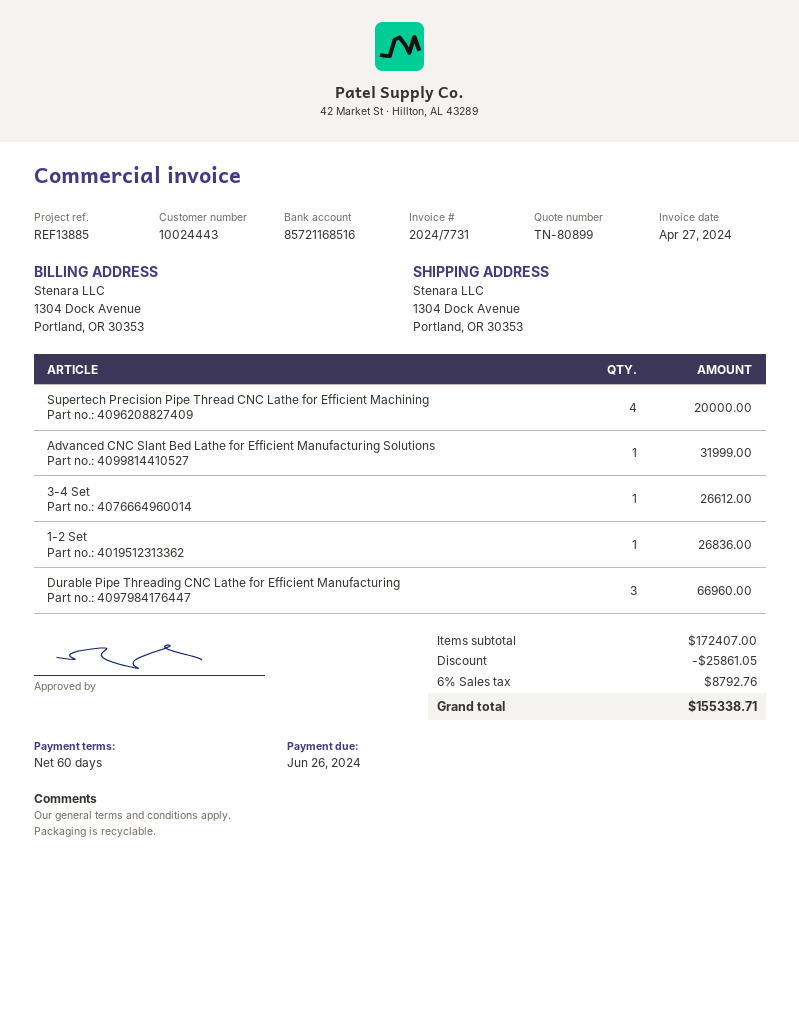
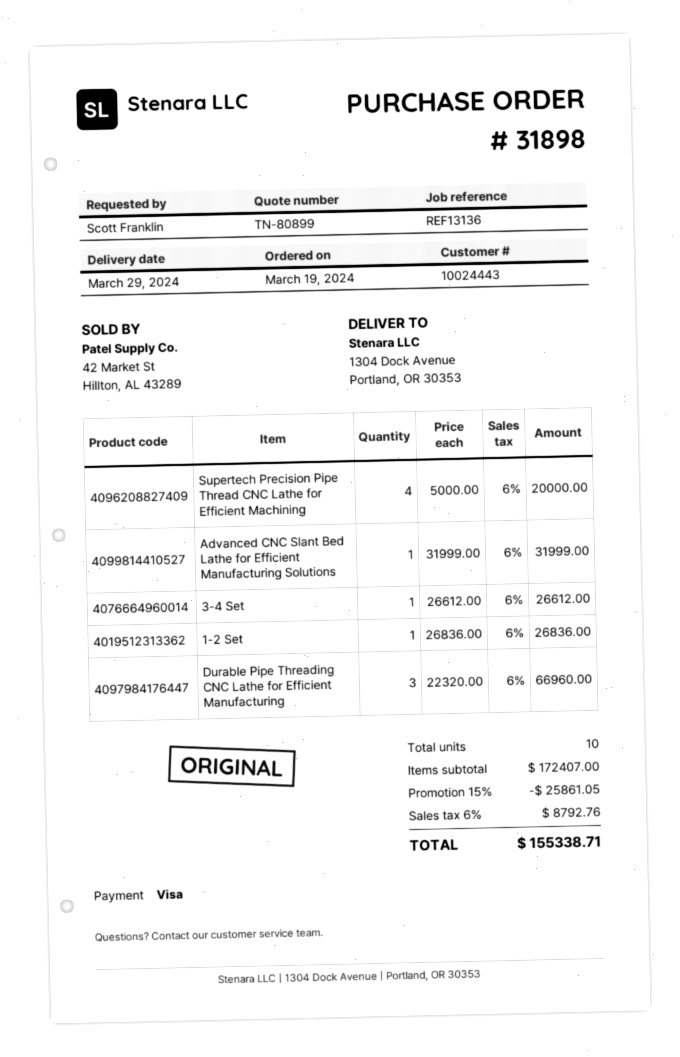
reference: REF13885 -> REF13136

